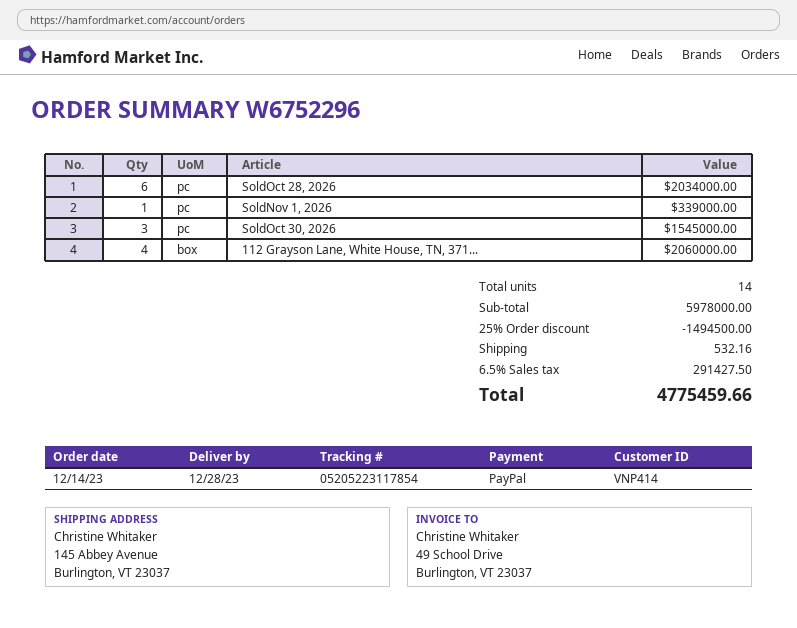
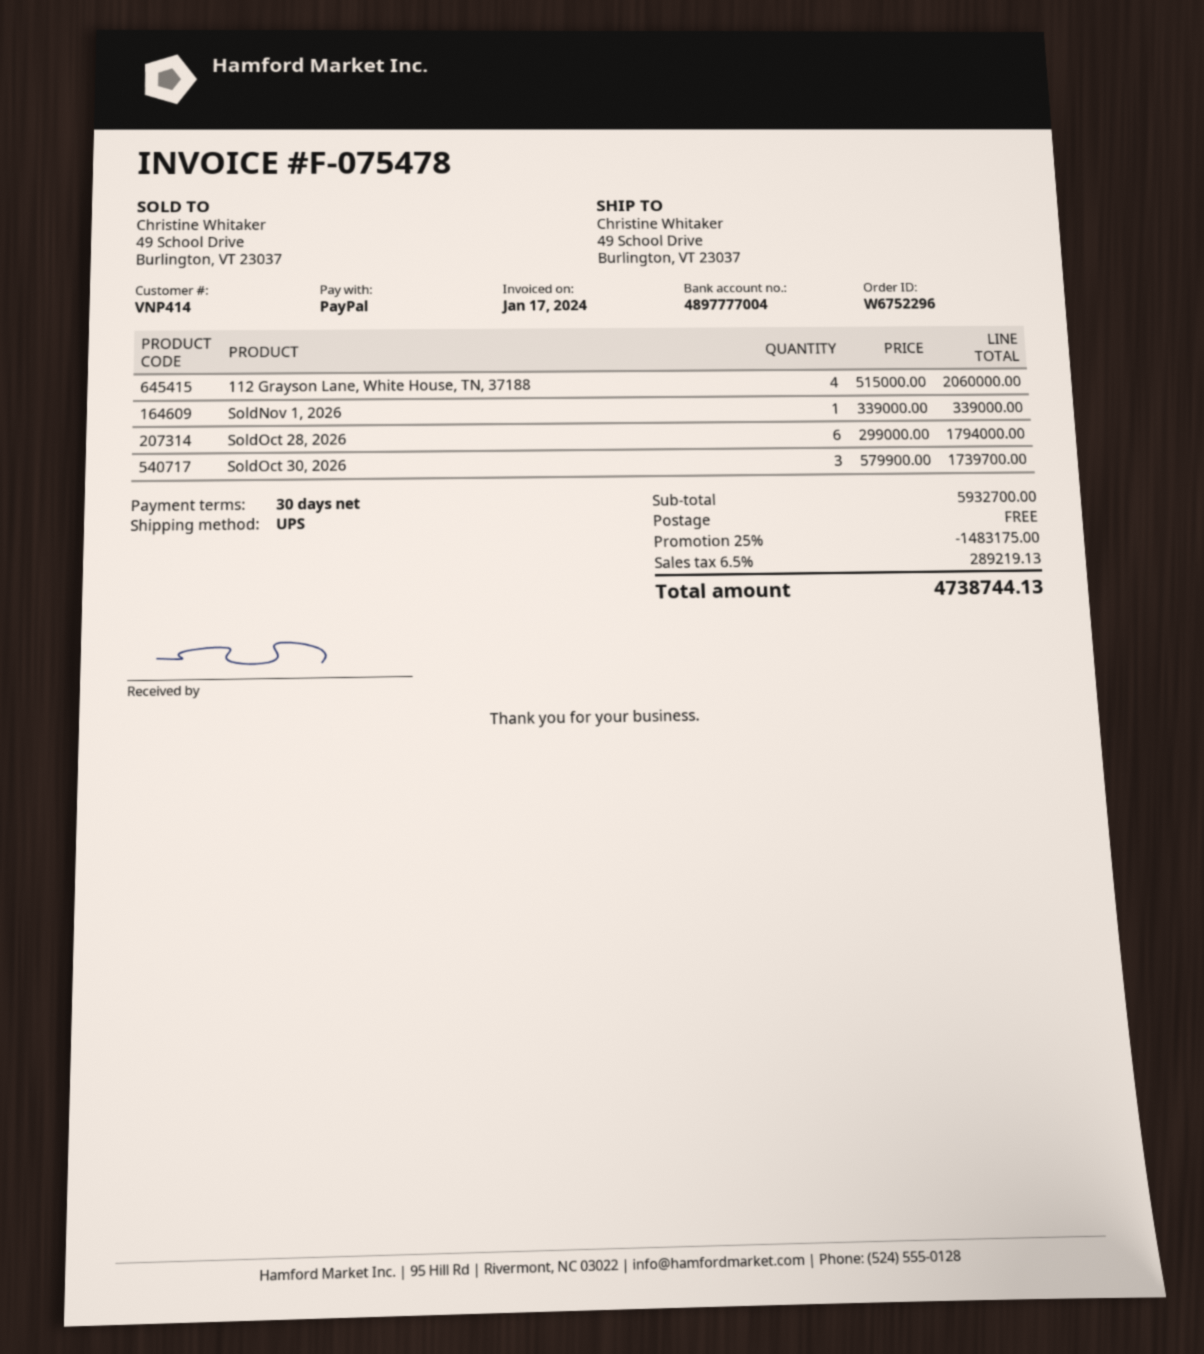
ship to: 145 Abbey Avenue, Burlington, VT 23037 -> 49 School Drive, Burlington, VT 23037
SoldOct 28, 2026: 6 for 2034000.00 -> 6 for 1794000.00
SoldOct 30, 2026: 3 for 1545000.00 -> 3 for 1739700.00
subtotal: 5978000.00 -> 5932700.00
discount: 25% = 1494500.00 -> 25% = 1483175.00
shipping: 532.16 -> 0.00
tax: 6.5% = 291427.50 -> 6.5% = 289219.13
total: 4775459.66 -> 4738744.13

